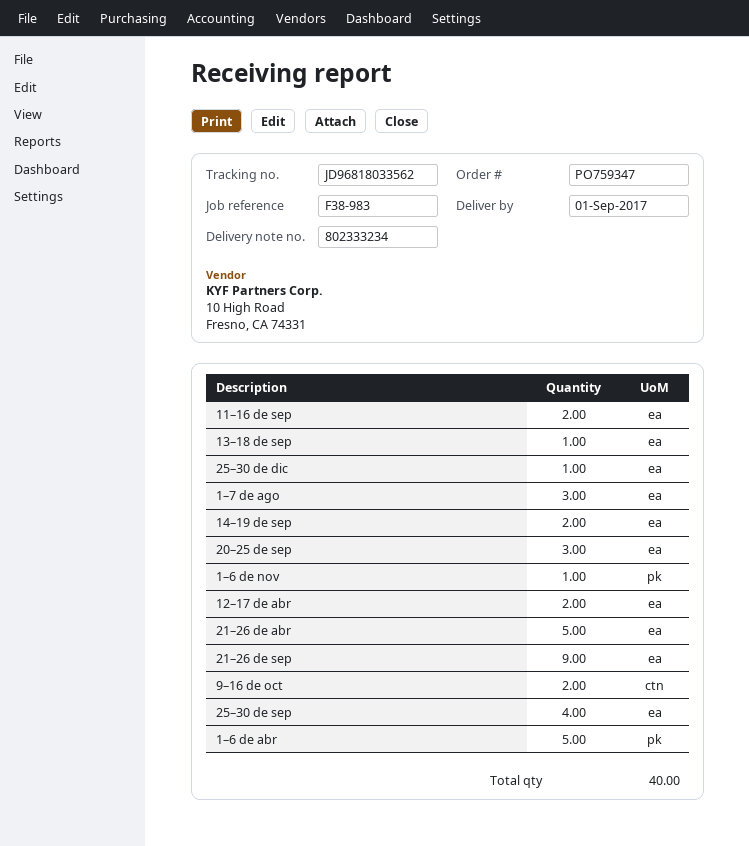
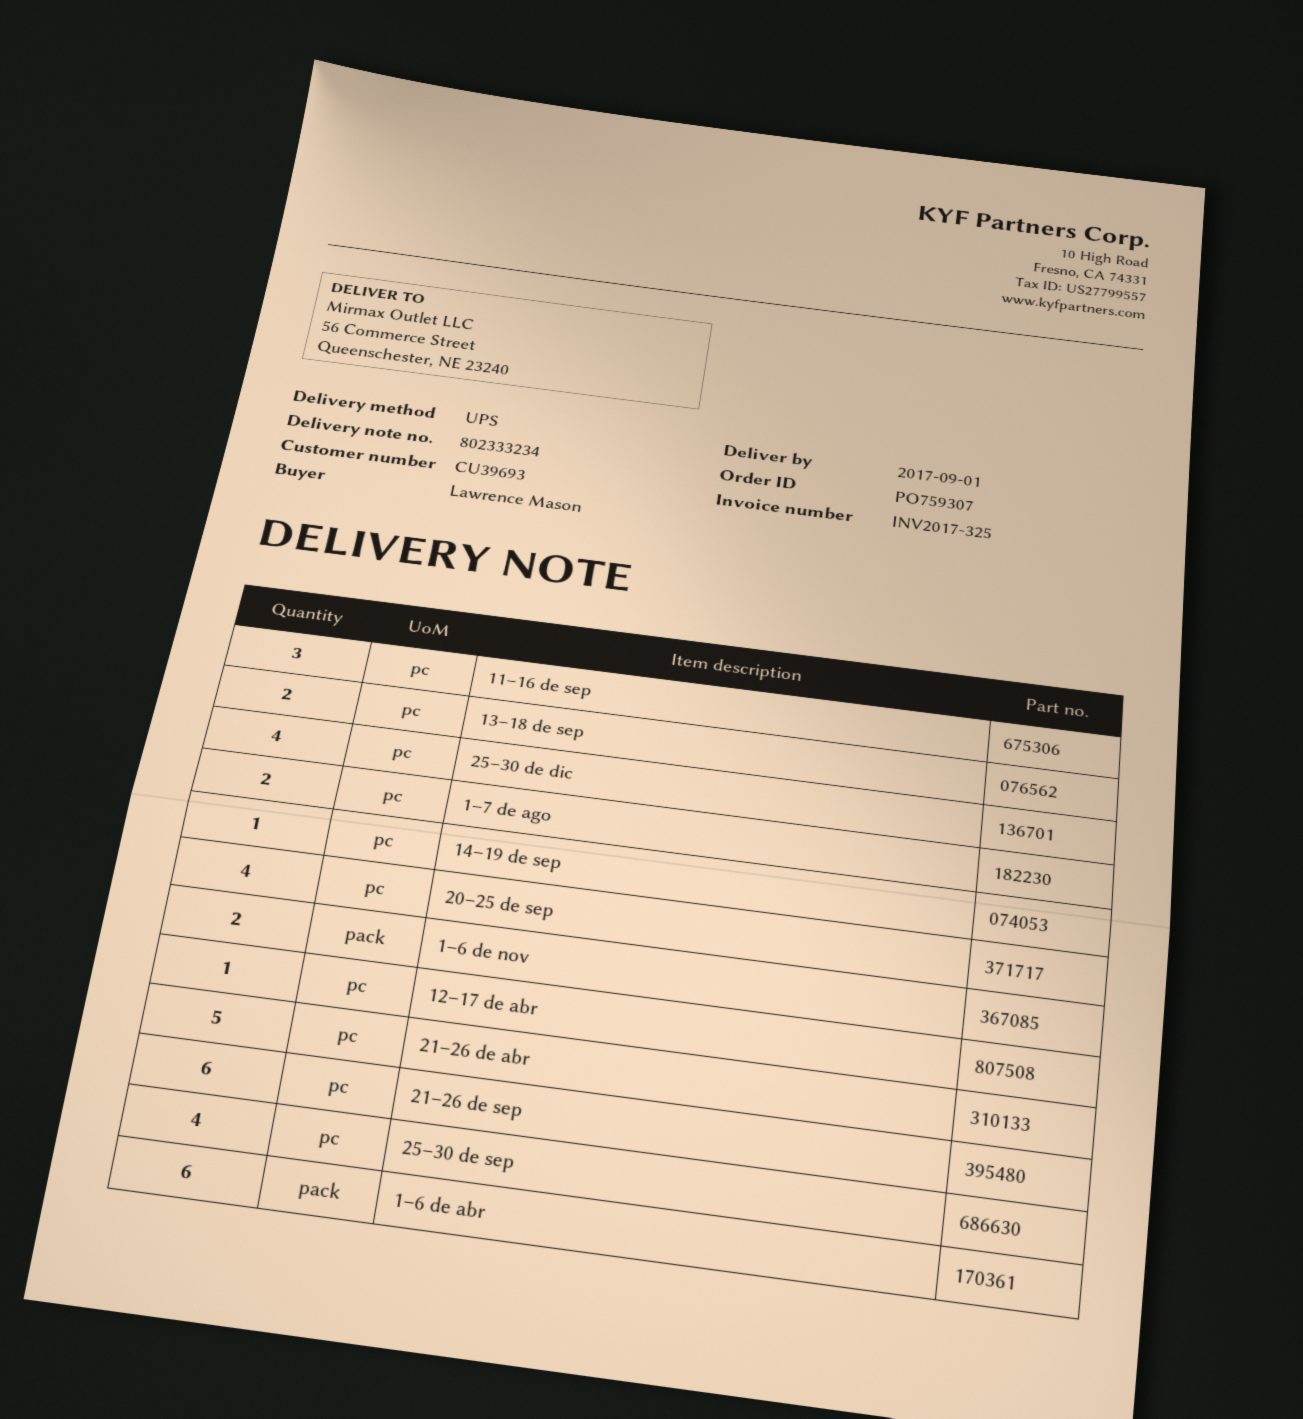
order number: PO759347 -> PO759307
11–16 de sep: 2 -> 3
13–18 de sep: 1 -> 2
25–30 de dic: 1 -> 4
1–7 de ago: 3 -> 2
14–19 de sep: 2 -> 1
20–25 de sep: 3 -> 4
1–6 de nov: 1 -> 2
12–17 de abr: 2 -> 1
21–26 de sep: 9 -> 6
9–16 de oct: 2 -> none
1–6 de abr: 5 -> 6

